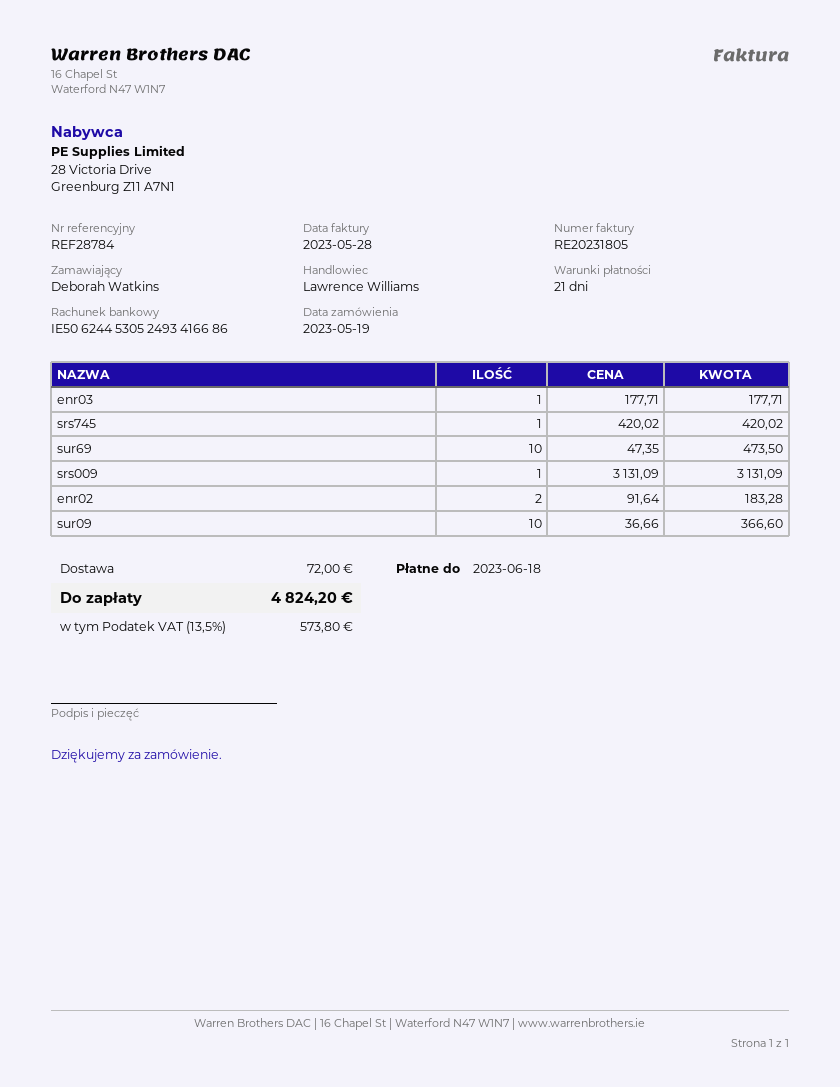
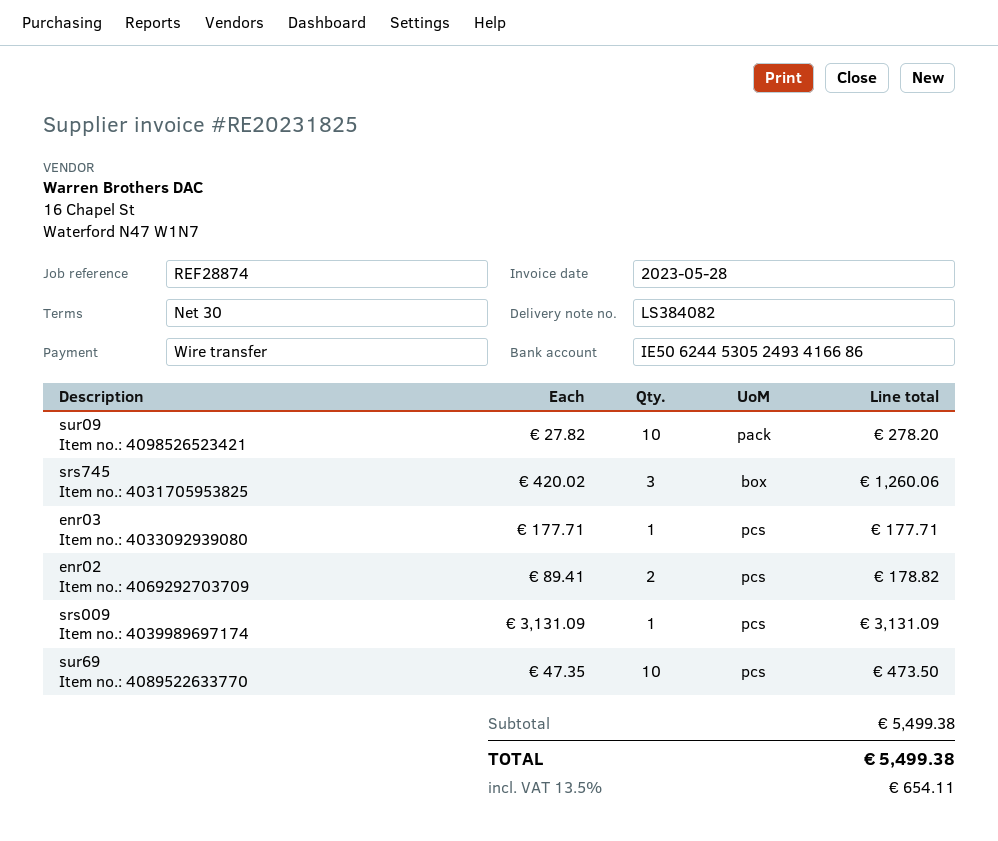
invoice number: RE20231805 -> RE20231825
payment terms: 21 days -> 30 days
reference: REF28784 -> REF28874
srs745: 1 x 420.02 = 420.02 -> 3 x 420.02 = 1260.06
enr02: 2 x 91.64 = 183.28 -> 2 x 89.41 = 178.82
sur09: 10 x 36.66 = 366.60 -> 10 x 27.82 = 278.20
shipping: 72.00 -> none
tax: 13.5% = 573.80 -> 13.5% = 654.11
total: 4824.20 -> 5499.38

